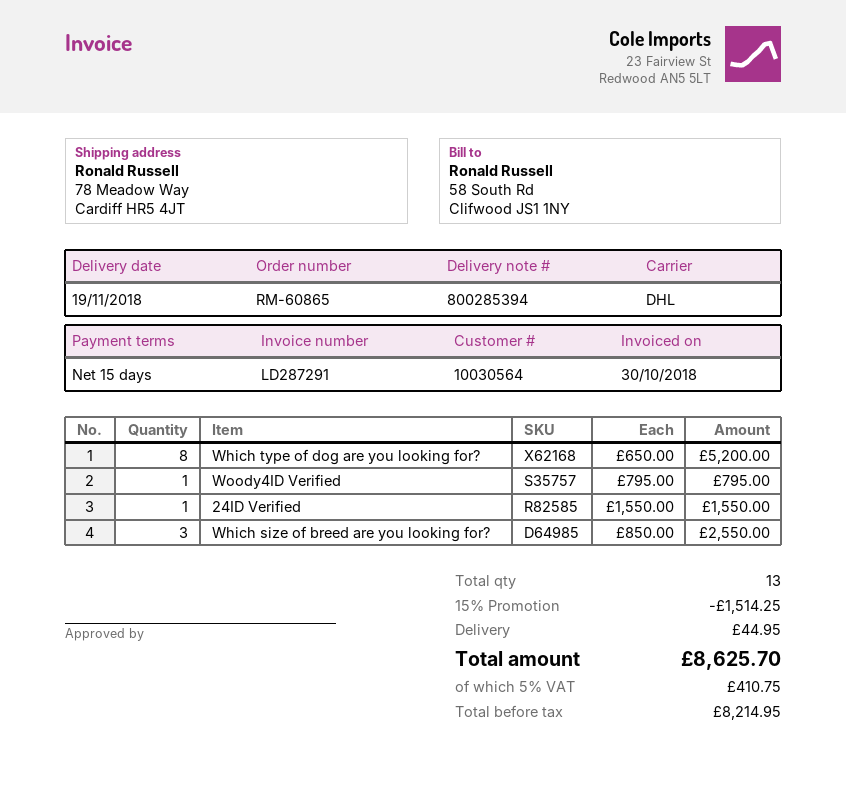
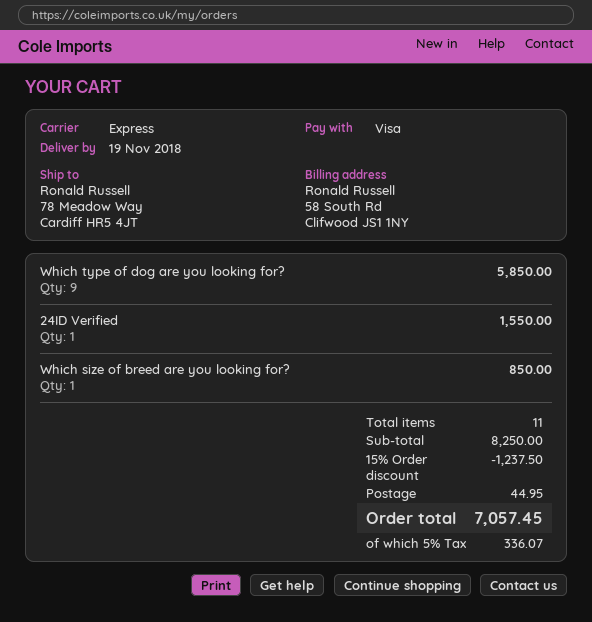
shipping method: DHL -> express
Which type of dog are you looking for?: 8 for 5200.00 -> 9 for 5850.00
Woody4ID Verified: 1 for 795.00 -> none
Which size of breed are you looking for?: 3 for 2550.00 -> 1 for 850.00
total quantity: 13 -> 11
discount: 15% = 1514.25 -> 15% = 1237.50
tax: 5% = 410.75 -> 5% = 336.07
total: 8625.70 -> 7057.45

